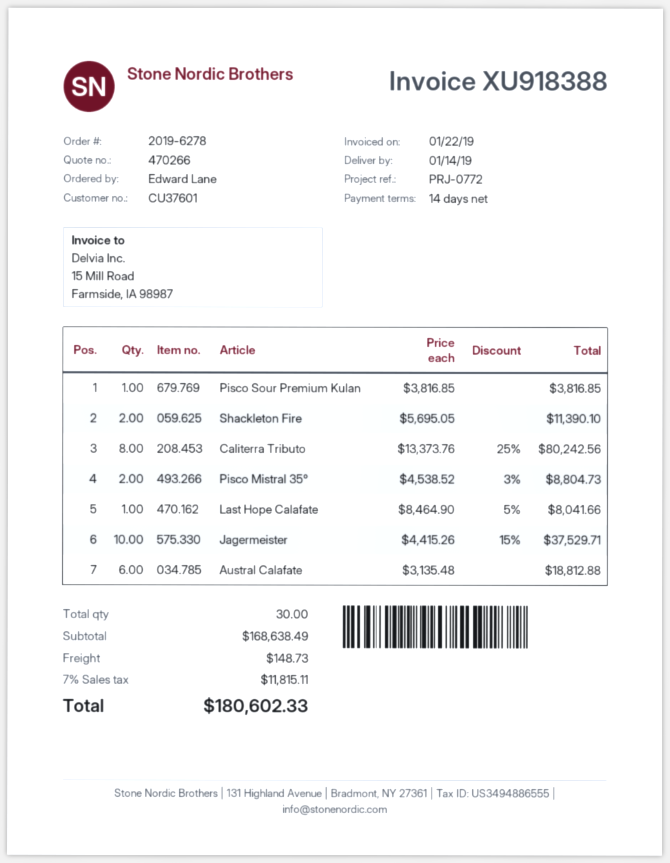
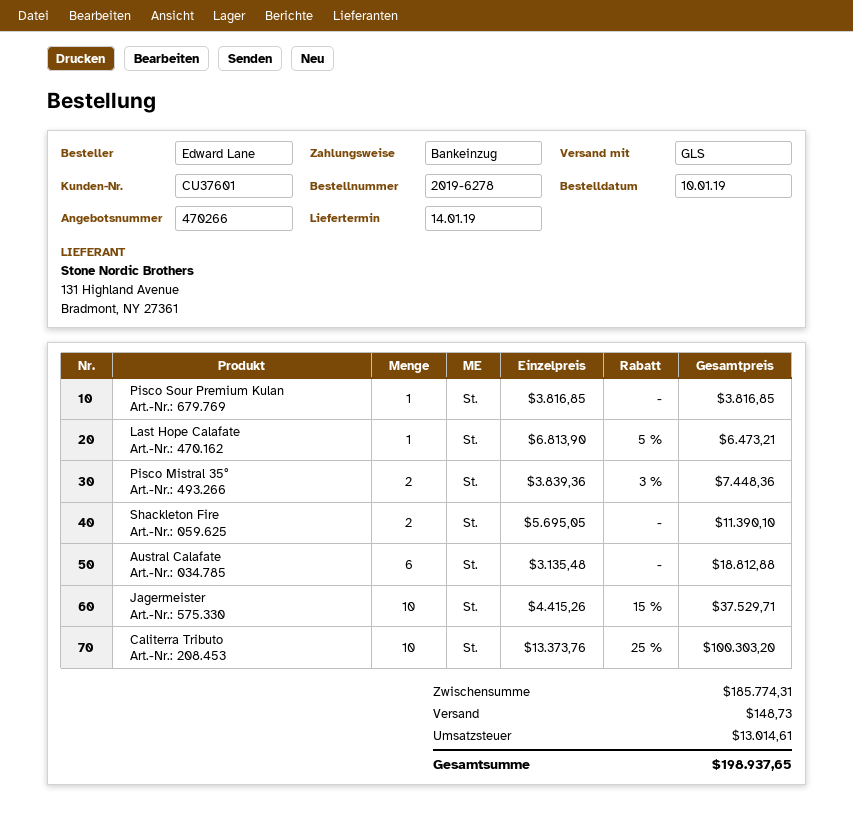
Caliterra Tributo: 8 x 13373.76 - 25% = 80242.56 -> 10 x 13373.76 - 25% = 100303.20
Pisco Mistral 35°: 2 x 4538.52 - 3% = 8804.73 -> 2 x 3839.36 - 3% = 7448.36
Last Hope Calafate: 1 x 8464.90 - 5% = 8041.66 -> 1 x 6813.90 - 5% = 6473.21
subtotal: 168638.49 -> 185774.31
tax: 11815.11 -> 13014.61
total: 180602.33 -> 198937.65

